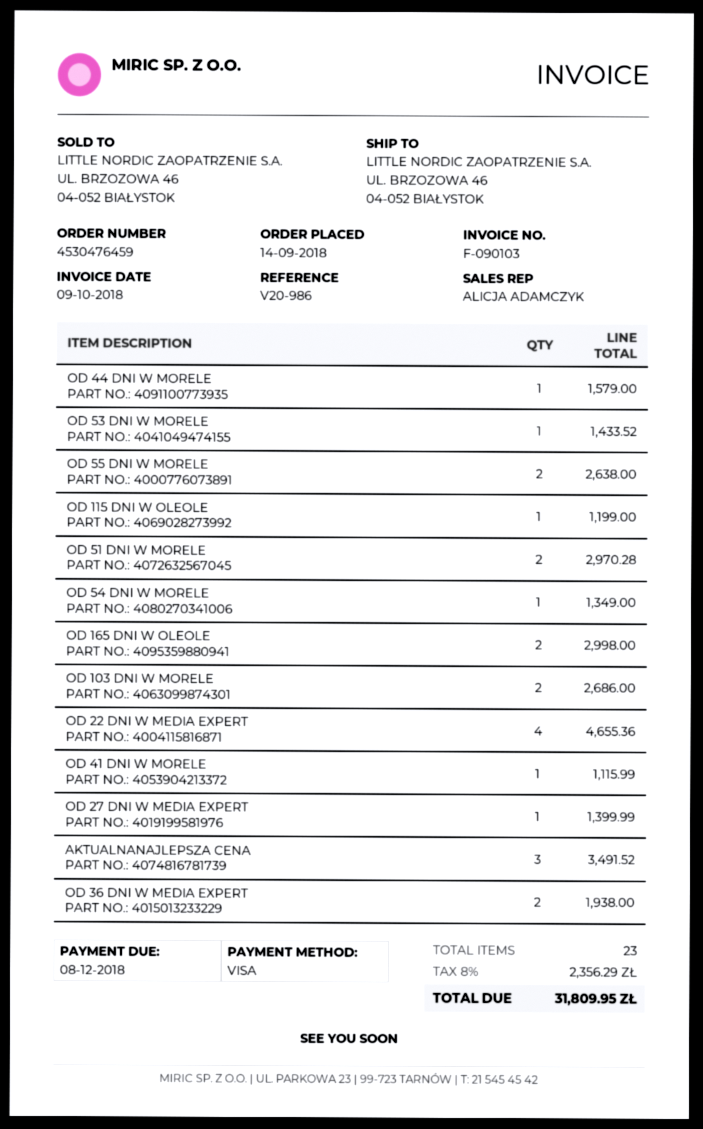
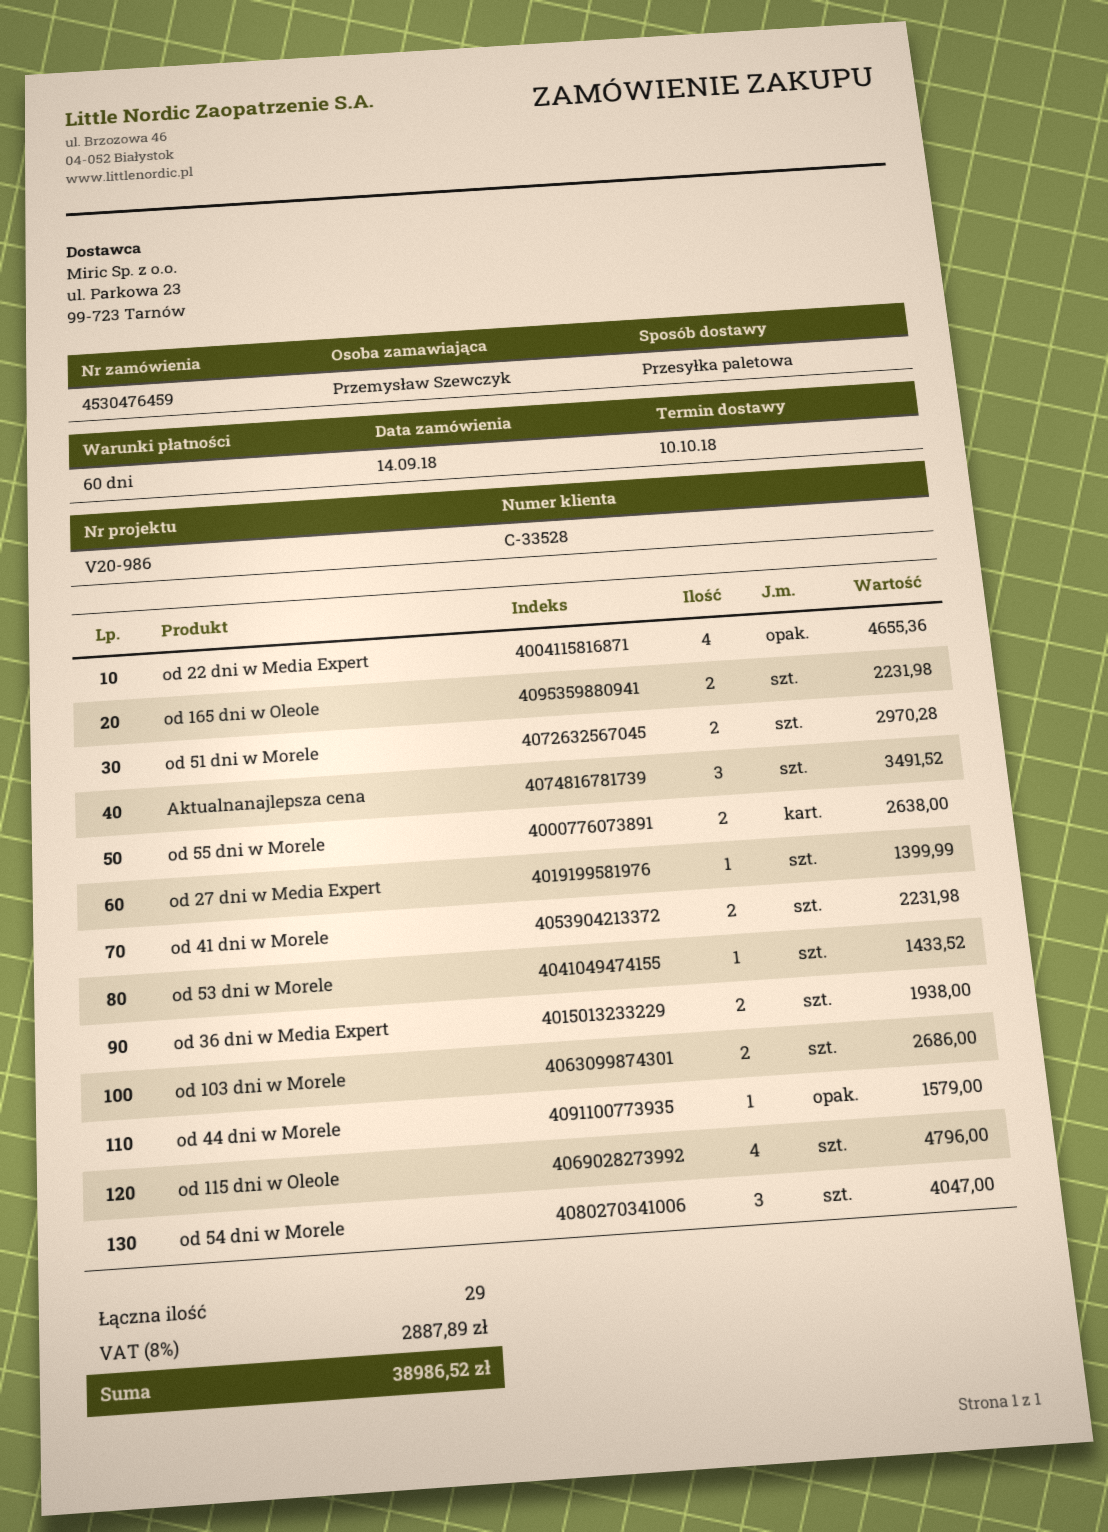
OD 115 DNI W OLEOLE: 1 for 1199.00 -> 4 for 4796.00
OD 54 DNI W MORELE: 1 for 1349.00 -> 3 for 4047.00
OD 165 DNI W OLEOLE: 2 for 2998.00 -> 2 for 2231.98
OD 41 DNI W MORELE: 1 for 1115.99 -> 2 for 2231.98
total quantity: 23 -> 29
tax: 8% = 2356.29 -> 8% = 2887.89
total: 31809.95 -> 38986.52

